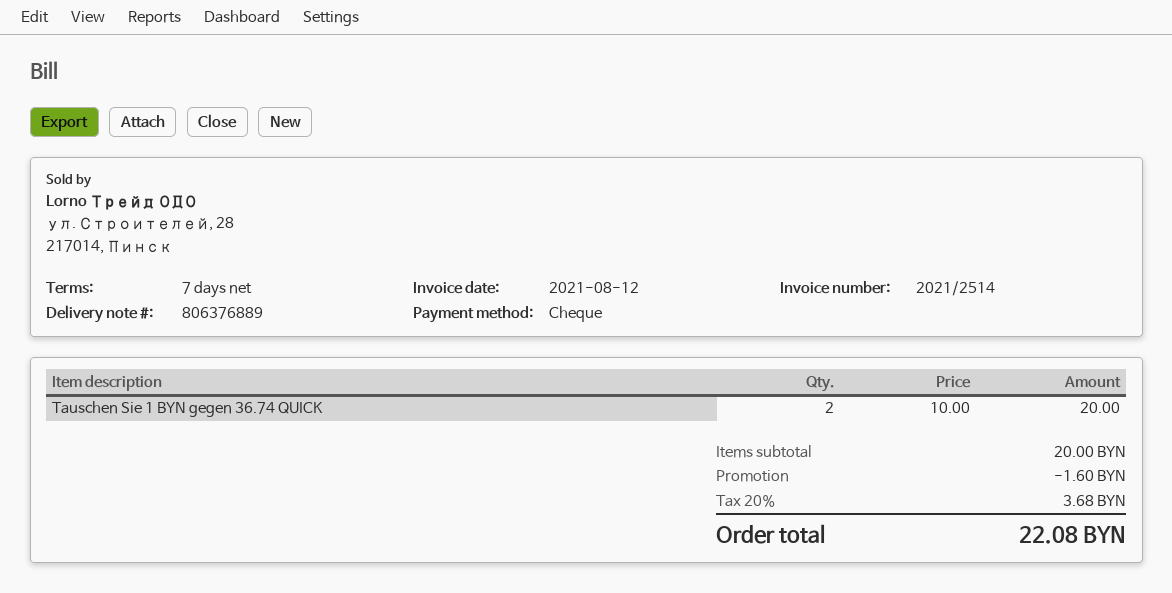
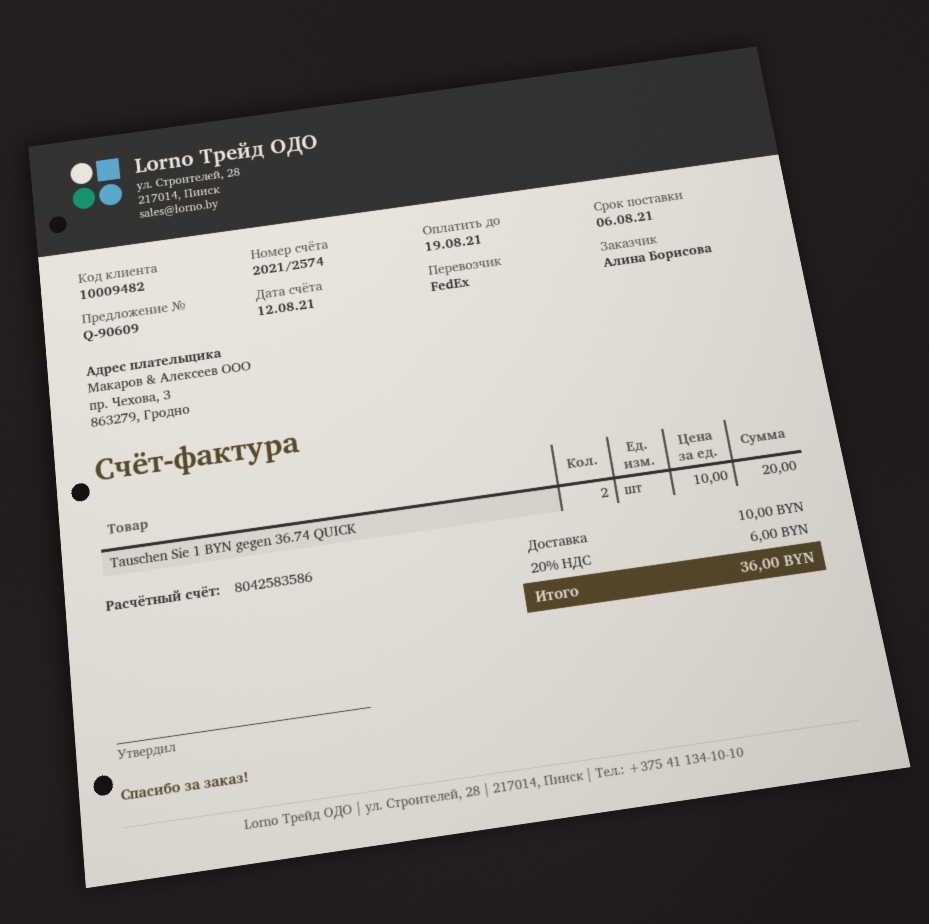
invoice number: 2021/2514 -> 2021/2574
discount: 1.60 -> none
shipping: none -> 10.00
tax: 20% = 3.68 -> 20% = 6.00
total: 22.08 -> 36.00

